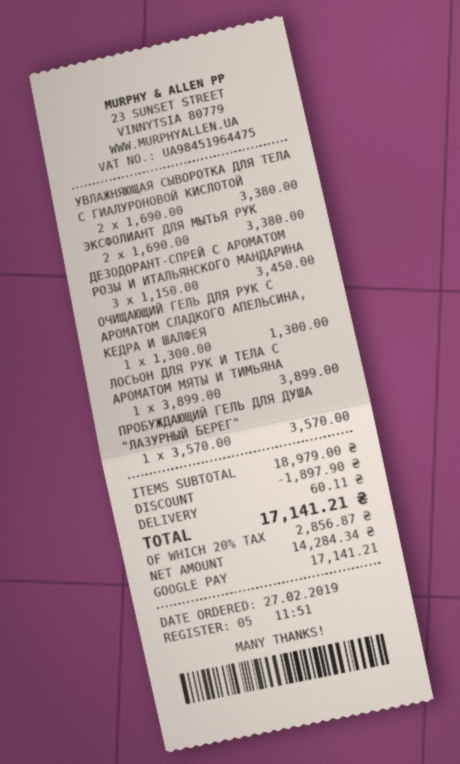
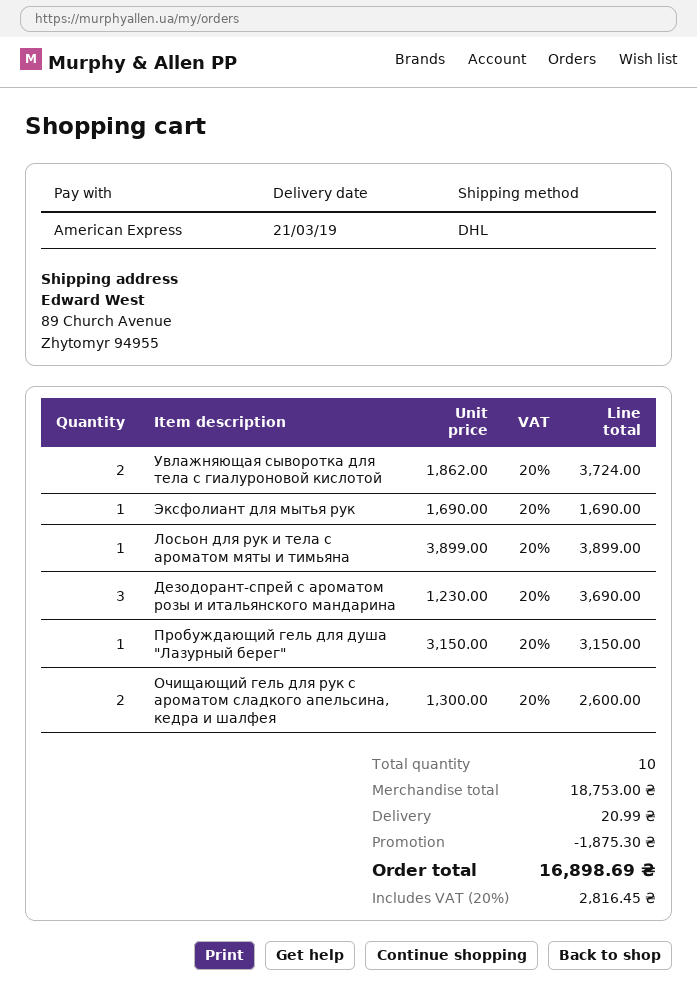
payment method: Google Pay -> American Express
УВЛАЖНЯЮЩАЯ СЫВОРОТКА ДЛЯ ТЕЛА С ГИАЛУРОНОВОЙ КИСЛОТОЙ: 2 x 1690.00 = 3380.00 -> 2 x 1862.00 = 3724.00
ЭКСФОЛИАНТ ДЛЯ МЫТЬЯ РУК: 2 x 1690.00 = 3380.00 -> 1 x 1690.00 = 1690.00
ДЕЗОДОРАНТ-СПРЕЙ С АРОМАТОМ РОЗЫ И ИТАЛЬЯНСКОГО МАНДАРИНА: 3 x 1150.00 = 3450.00 -> 3 x 1230.00 = 3690.00
ОЧИЩАЮЩИЙ ГЕЛЬ ДЛЯ РУК С АРОМАТОМ СЛАДКОГО АПЕЛЬСИНА, КЕДРА И ШАЛФЕЯ: 1 x 1300.00 = 1300.00 -> 2 x 1300.00 = 2600.00
ПРОБУЖДАЮЩИЙ ГЕЛЬ ДЛЯ ДУША "ЛАЗУРНЫЙ БЕРЕГ": 1 x 3570.00 = 3570.00 -> 1 x 3150.00 = 3150.00
subtotal: 18979.00 -> 18753.00
discount: 1897.90 -> 1875.30
shipping: 60.11 -> 20.99
tax: 20% = 2856.87 -> 20% = 2816.45
total: 17141.21 -> 16898.69

